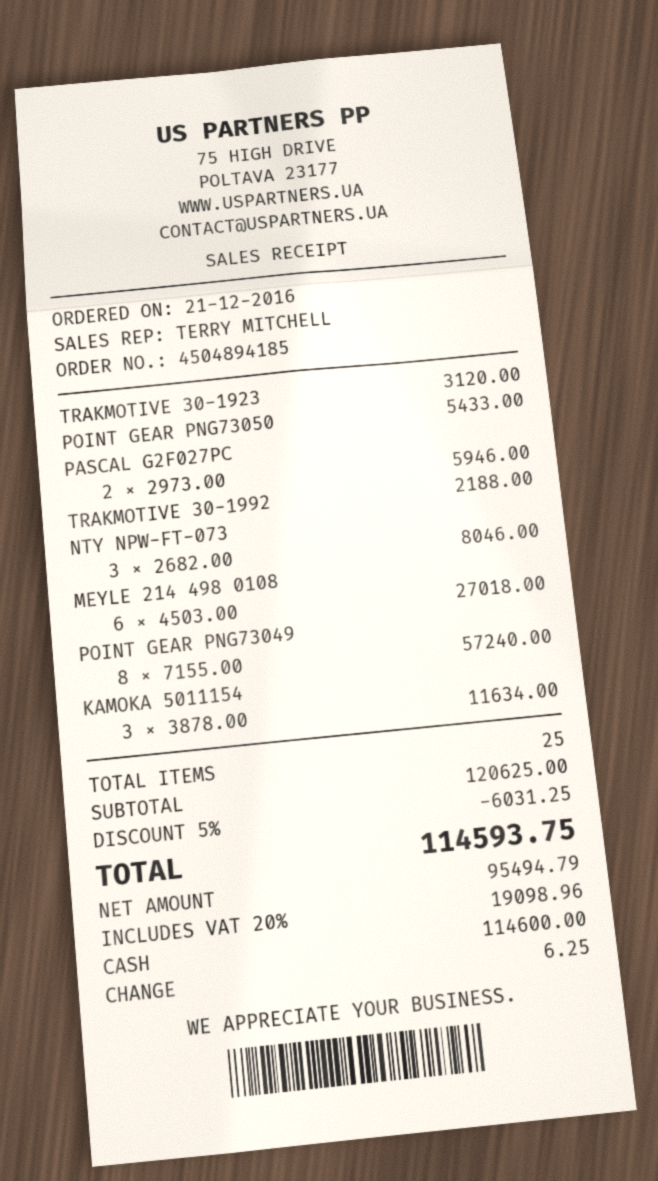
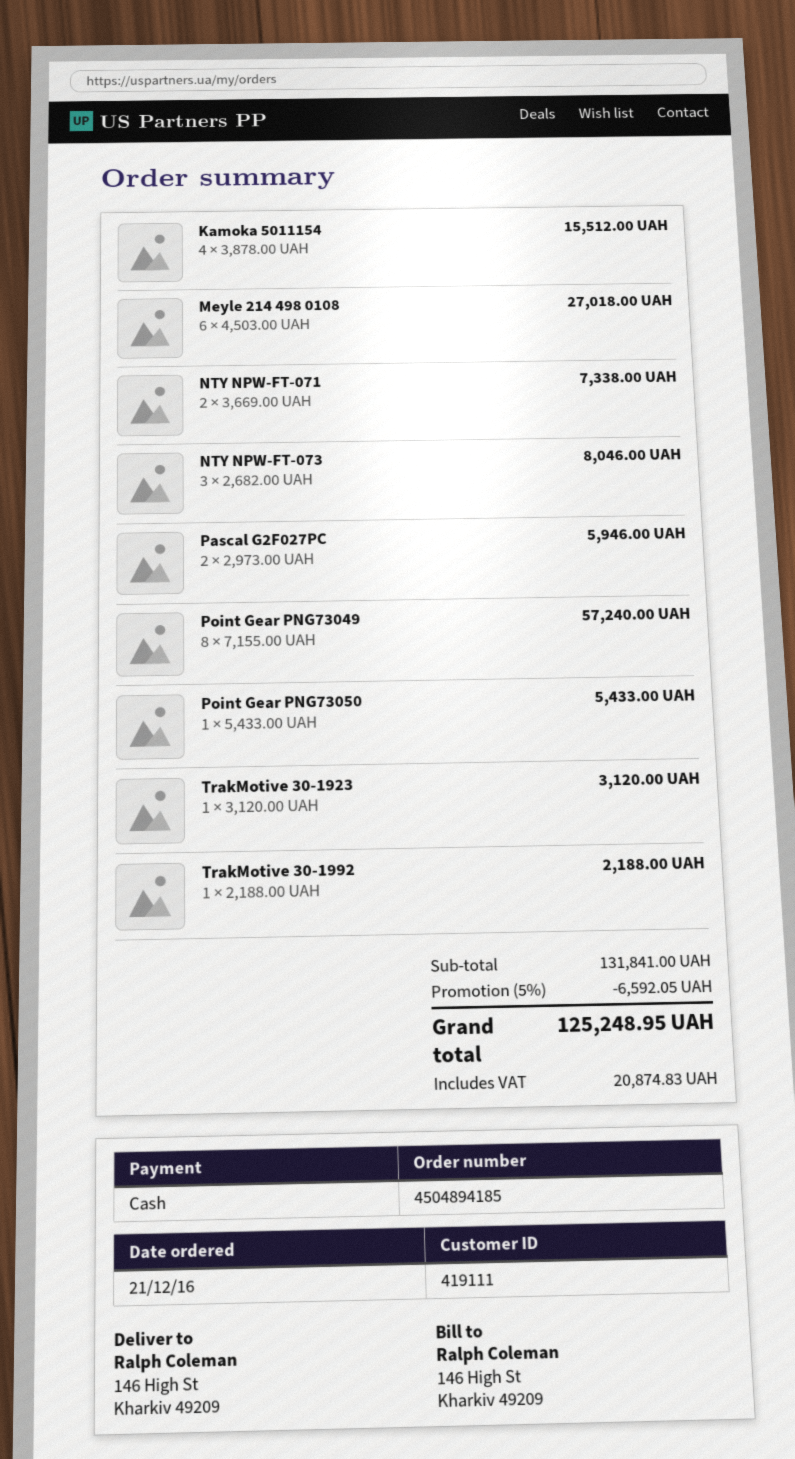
KAMOKA 5011154: 3 x 3878.00 = 11634.00 -> 4 x 3878.00 = 15512.00
NTY NPW-FT-071: none -> 2 x 3669.00 = 7338.00
subtotal: 120625.00 -> 131841.00
discount: 5% = 6031.25 -> 5% = 6592.05
tax: 19098.96 -> 20874.83
total: 114593.75 -> 125248.95

